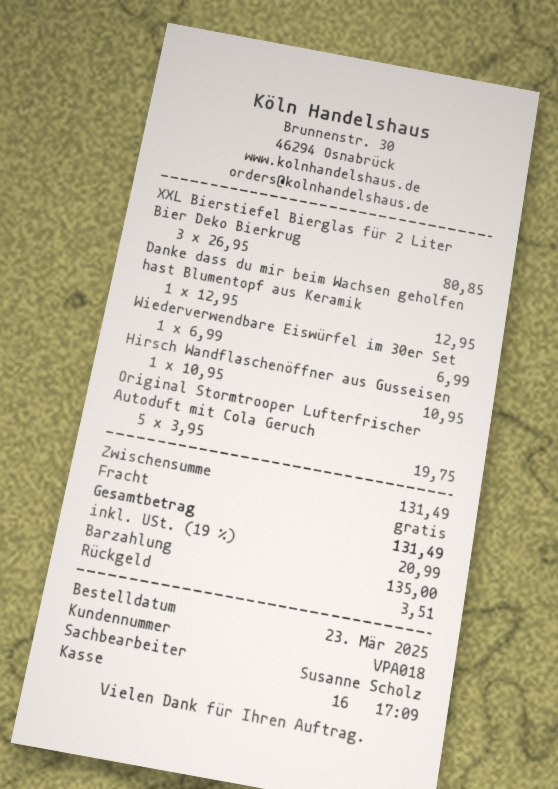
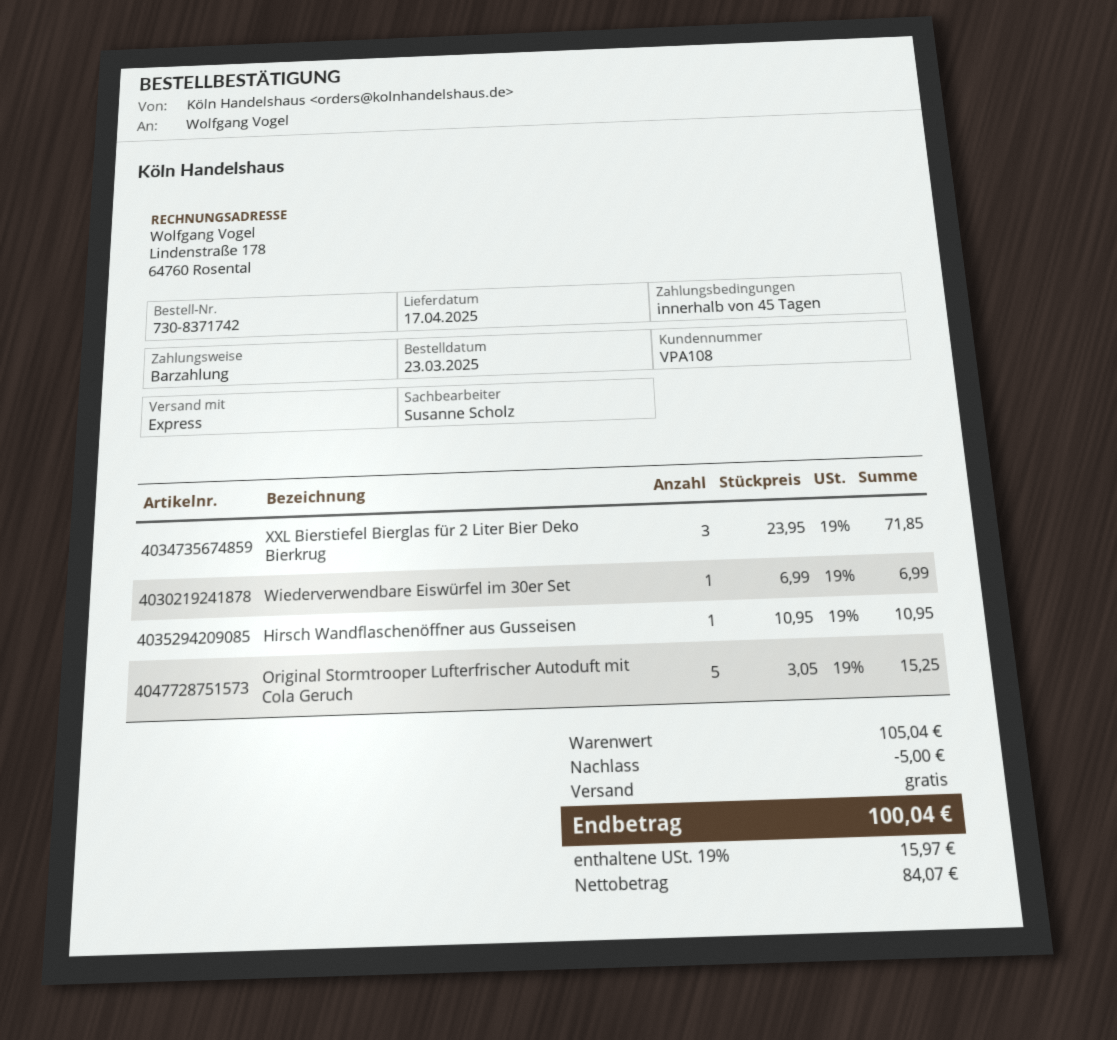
customer number: VPA018 -> VPA108
XXL Bierstiefel Bierglas für 2 Liter Bier Deko Bierkrug: 3 x 26.95 = 80.85 -> 3 x 23.95 = 71.85
Danke dass du mir beim Wachsen geholfen hast Blumentopf aus Keramik: 1 x 12.95 = 12.95 -> none
Original Stormtrooper Lufterfrischer Autoduft mit Cola Geruch: 5 x 3.95 = 19.75 -> 5 x 3.05 = 15.25
subtotal: 131.49 -> 105.04
discount: none -> 5.00
tax: 19% = 20.99 -> 19% = 15.97
total: 131.49 -> 100.04

